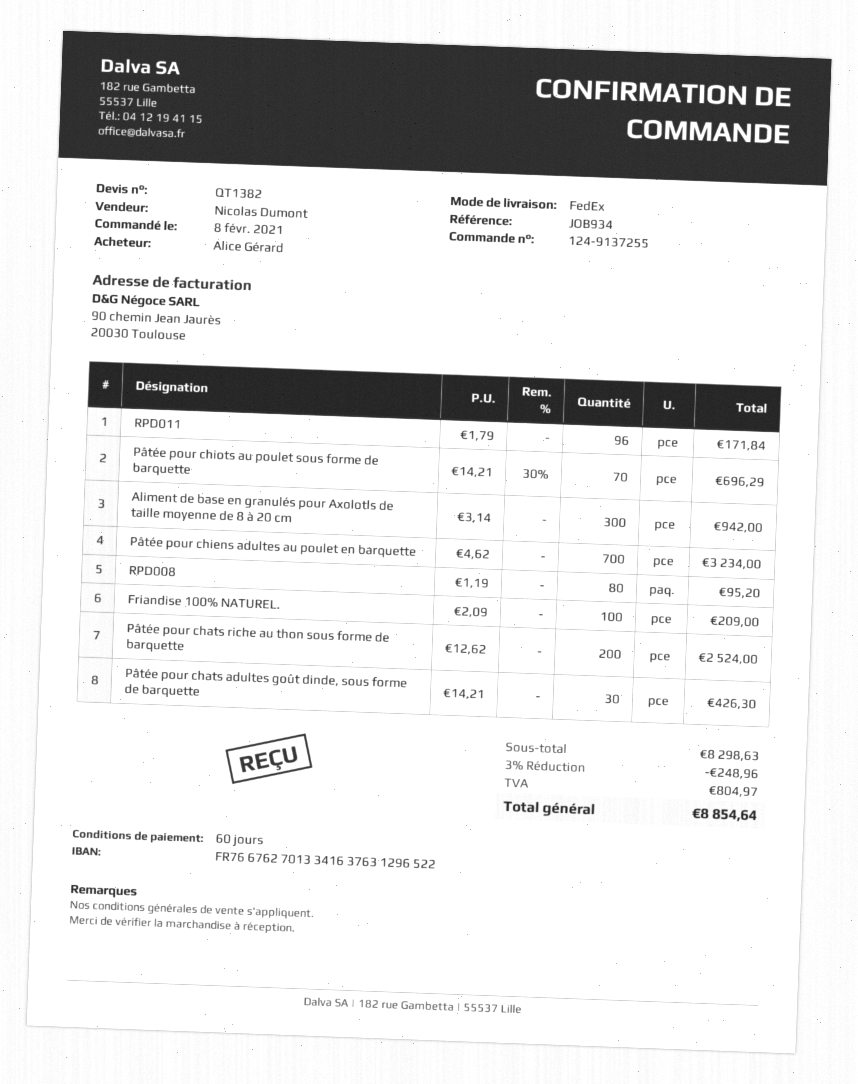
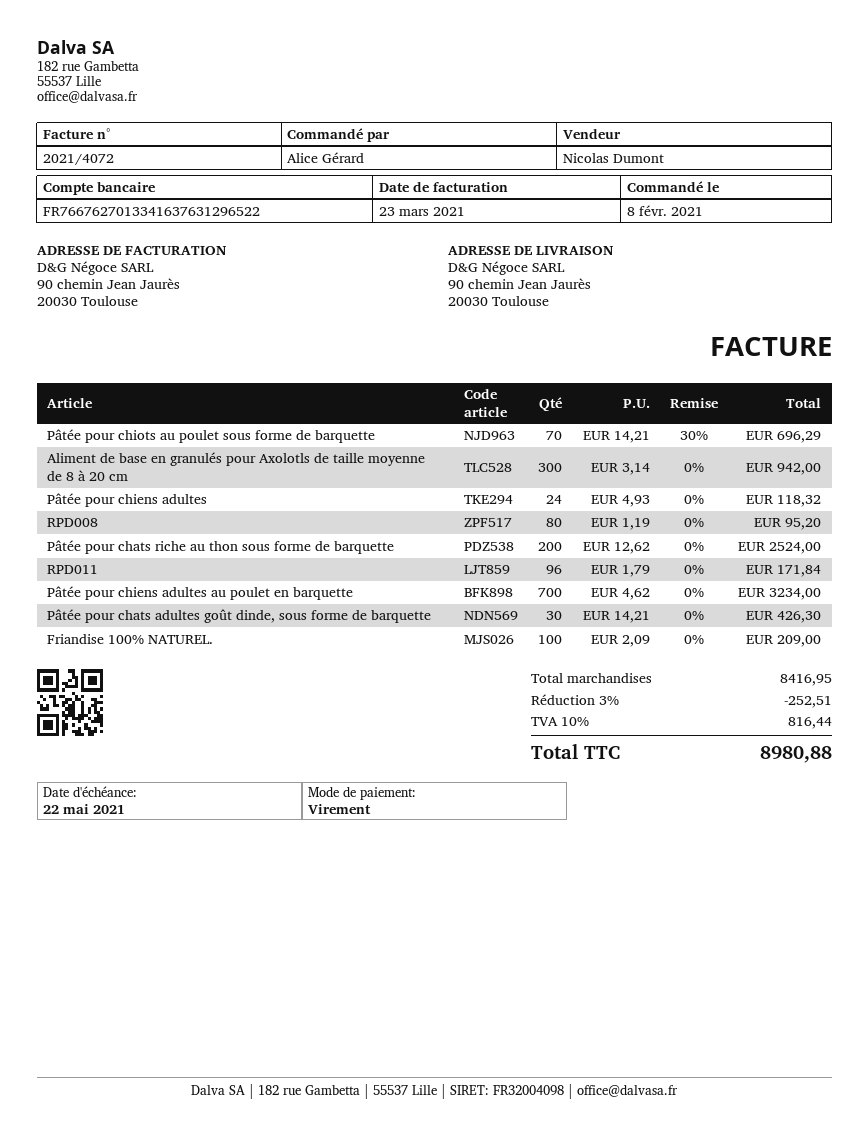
Pâtée pour chiens adultes: none -> 24 x 4.93 = 118.32
subtotal: 8298.63 -> 8416.95
discount: 3% = 248.96 -> 3% = 252.51
tax: 804.97 -> 816.44
total: 8854.64 -> 8980.88

